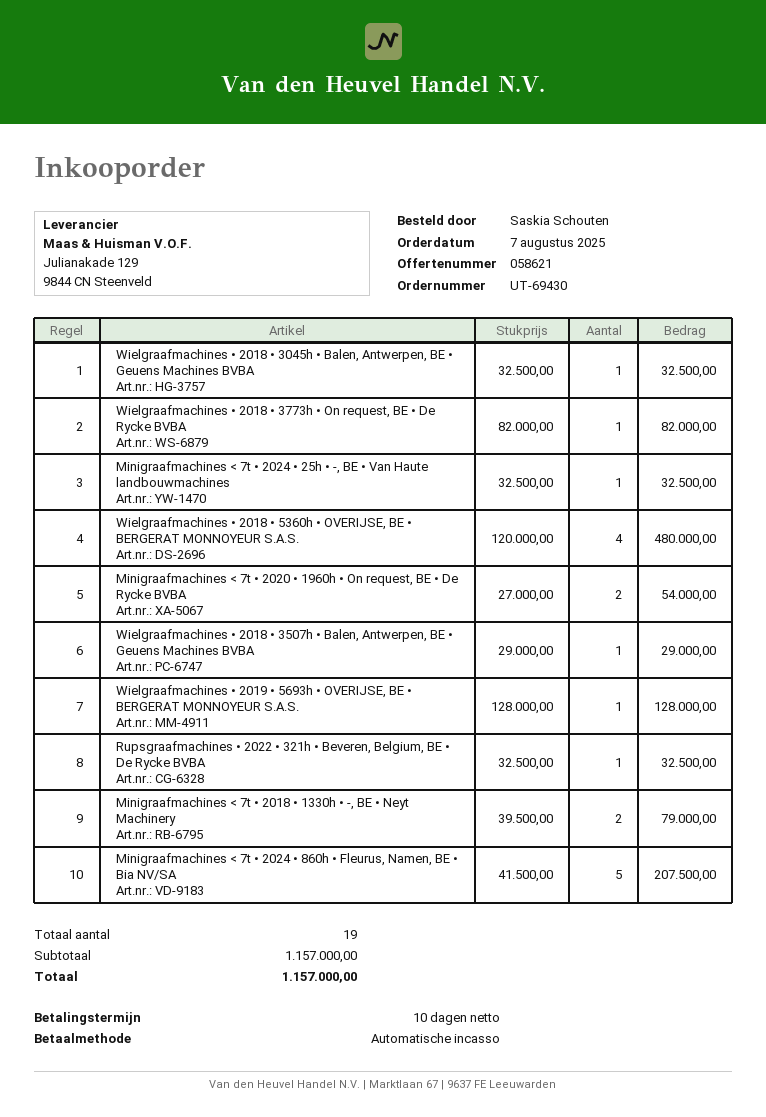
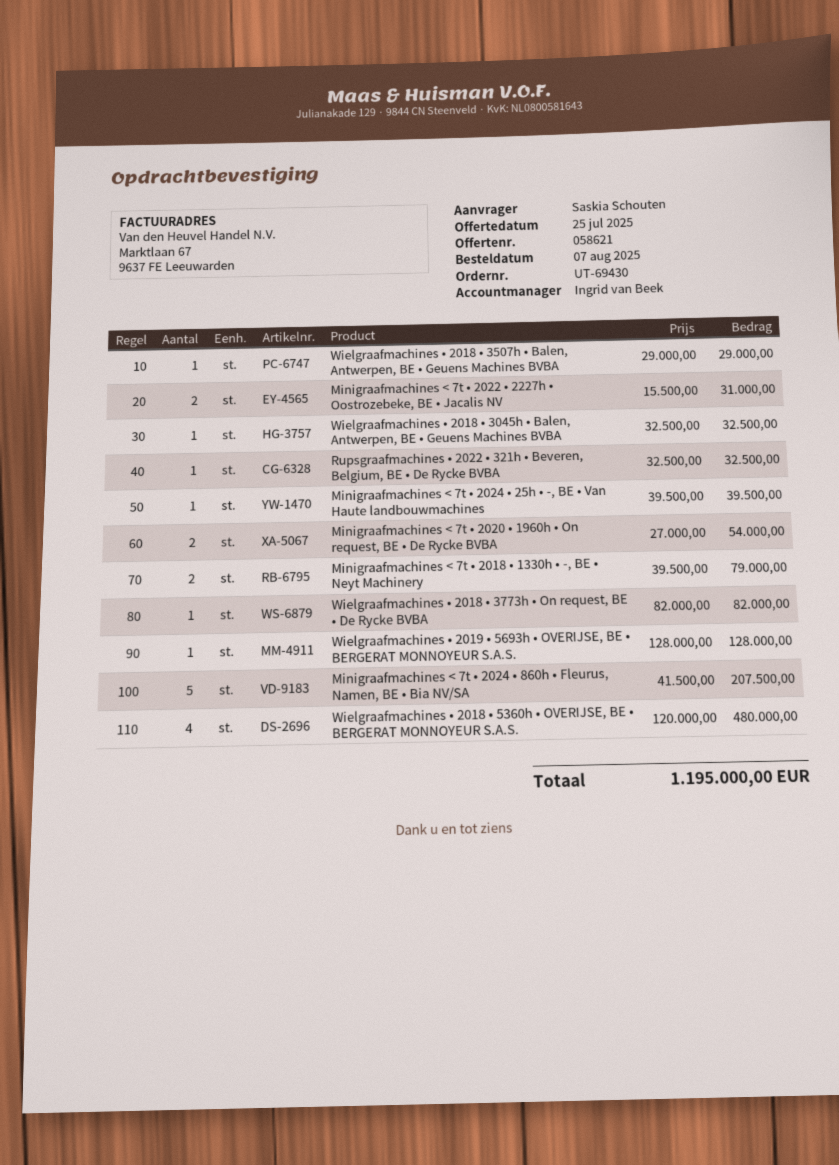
Minigraafmachines < 7t • 2024 • 25h • -, BE • Van Haute landbouwmachines: 1 x 32500.00 = 32500.00 -> 1 x 39500.00 = 39500.00
Minigraafmachines < 7t • 2022 • 2227h • Oostrozebeke, BE • Jacalis NV: none -> 2 x 15500.00 = 31000.00
total: 1157000.00 -> 1195000.00

